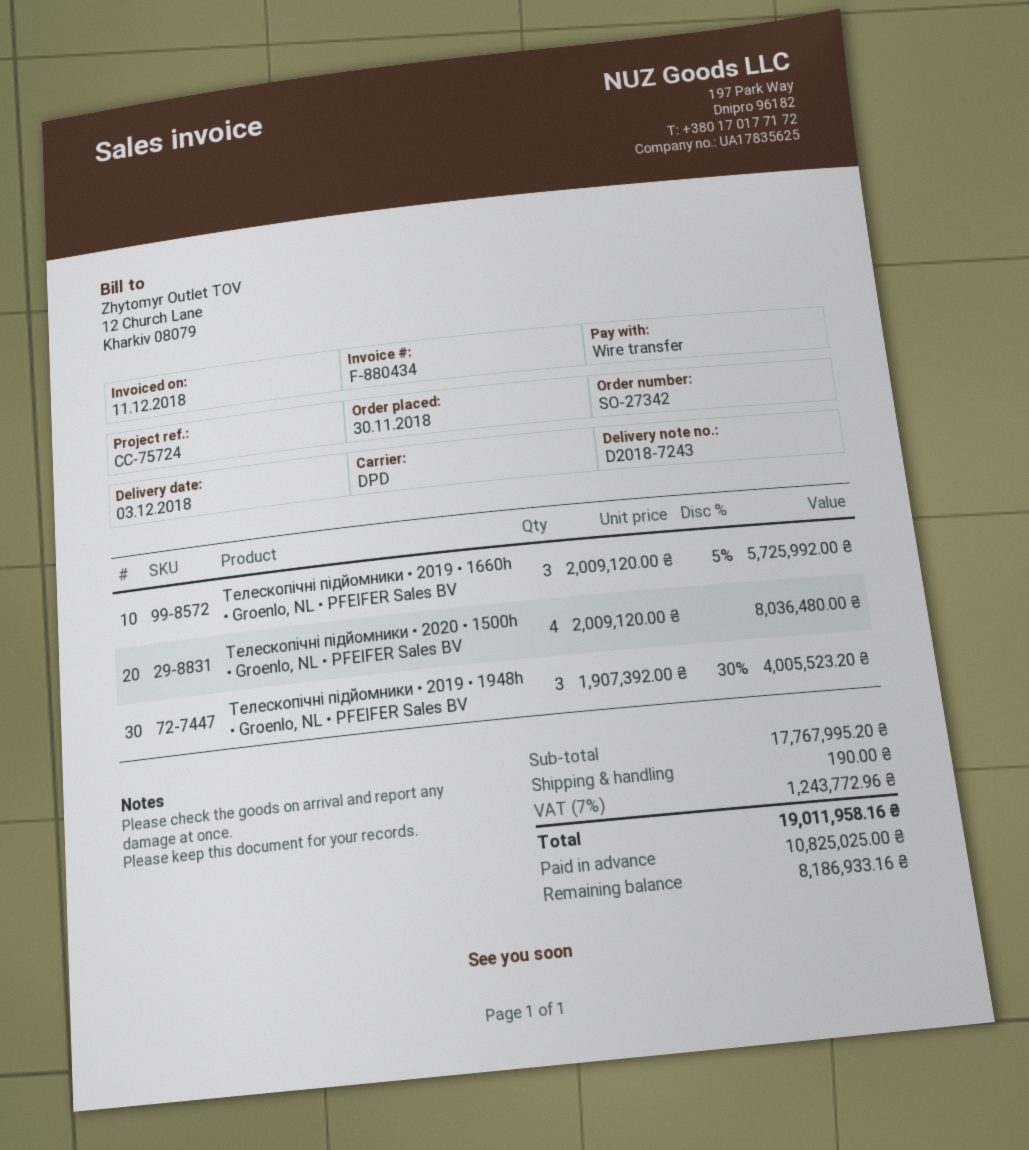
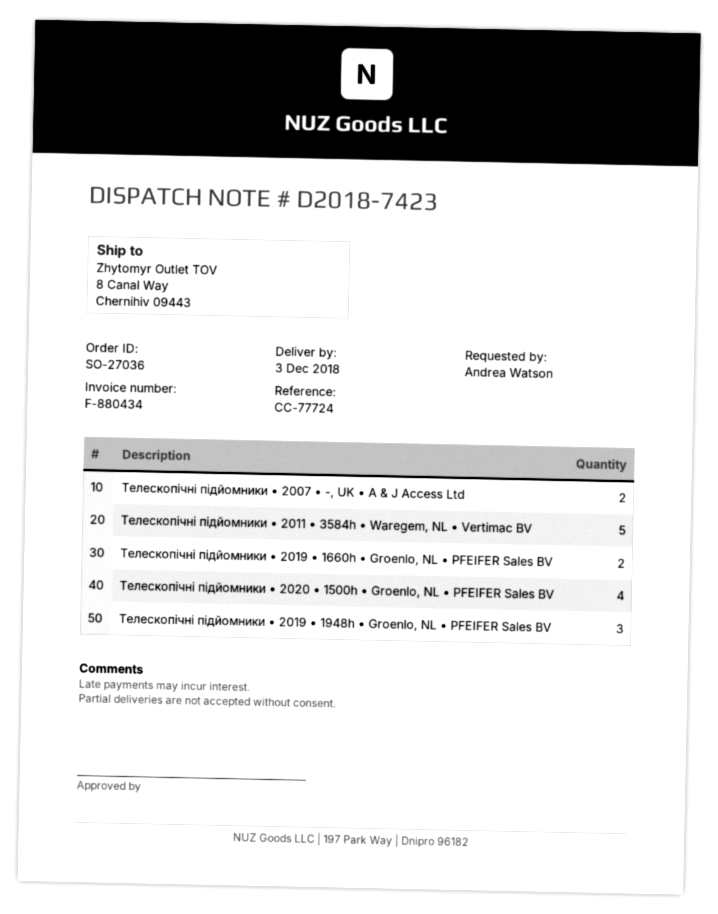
order number: SO-27342 -> SO-27036
delivery note number: D2018-7243 -> D2018-7423
reference: CC-75724 -> CC-77724
Телескопічні підйомники • 2019 • 1660h • Groenlo, NL • PFEIFER Sales BV: 3 -> 2
Телескопічні підйомники • 2007 • -, UK • A & J Access Ltd: none -> 2
Телескопічні підйомники • 2011 • 3584h • Waregem, NL • Vertimac BV: none -> 5

